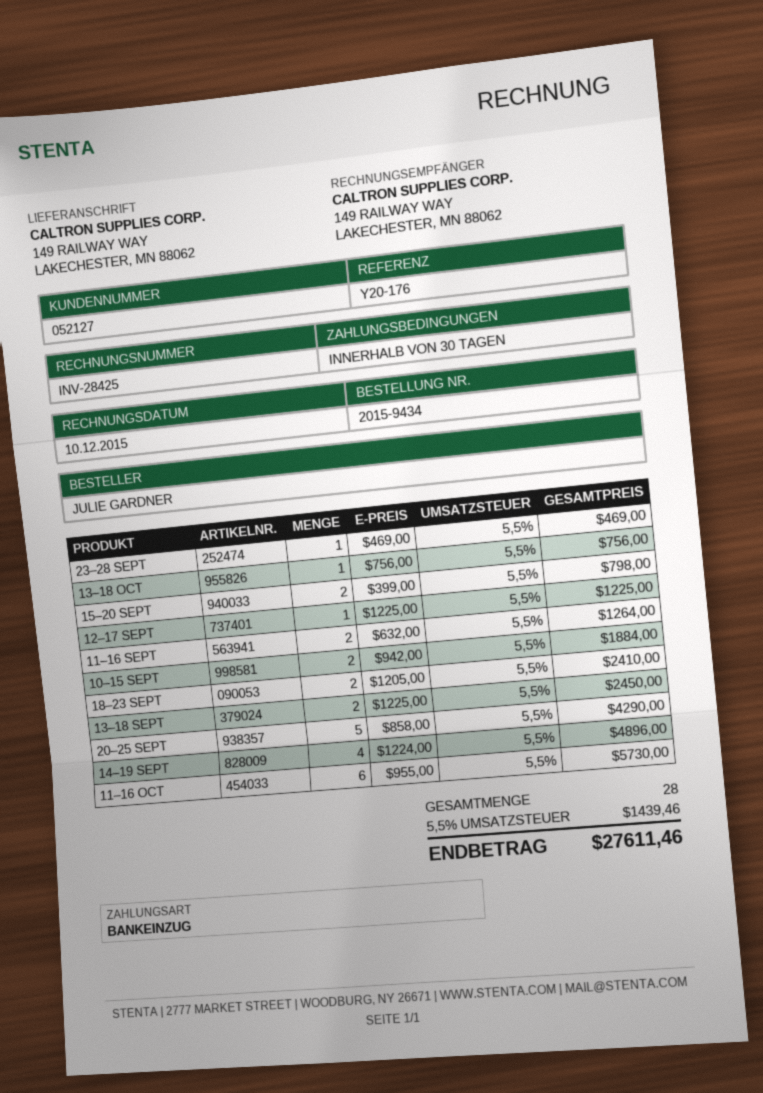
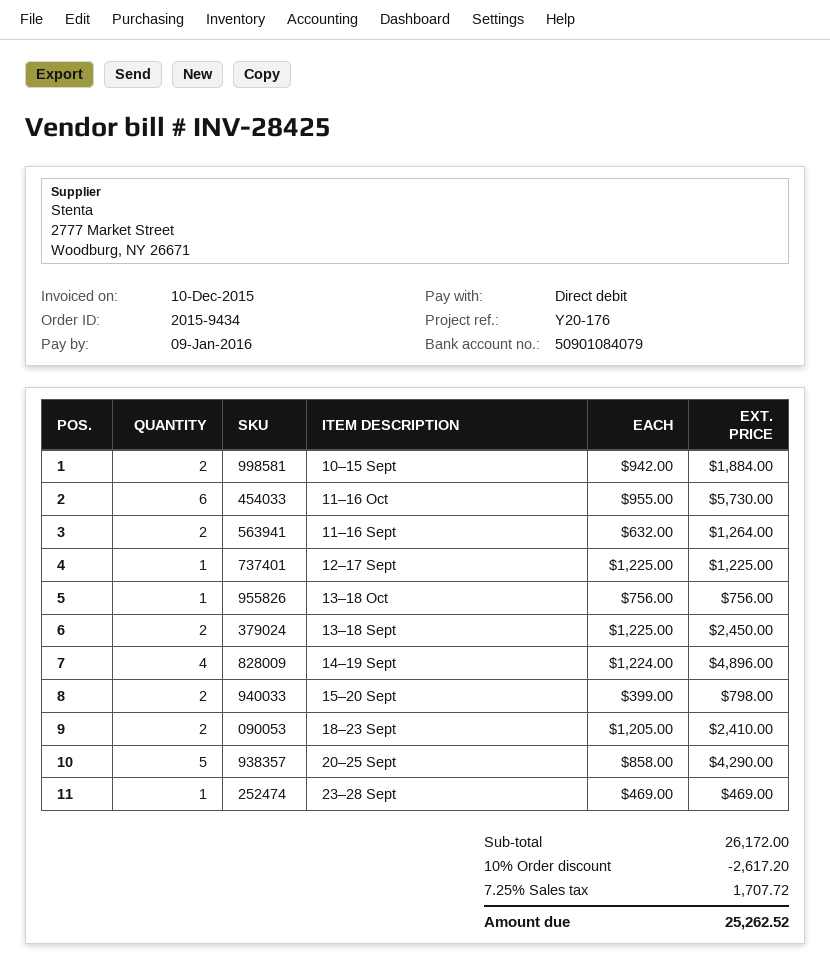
discount: none -> 10% = 2617.20
tax: 5.5% = 1439.46 -> 7.25% = 1707.72
total: 27611.46 -> 25262.52

